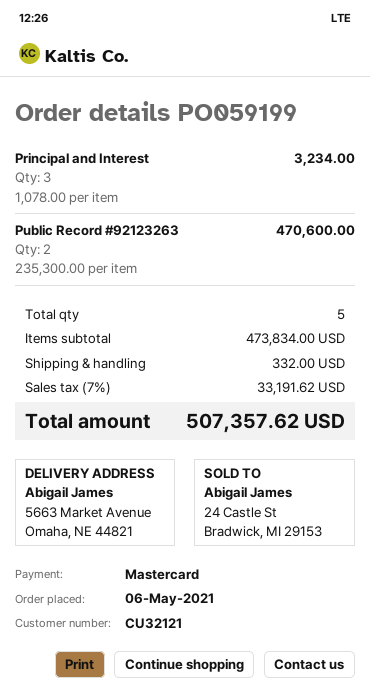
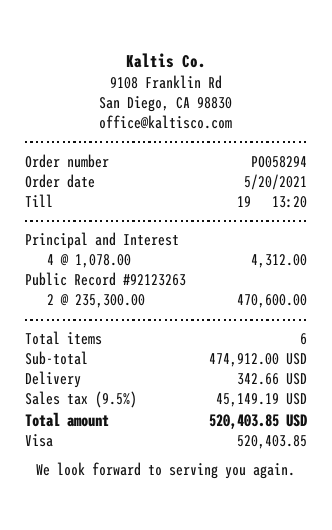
order number: PO059199 -> PO058294
order date: 2021-05-06 -> 2021-05-20
payment method: Mastercard -> Visa
Principal and Interest: 3 x 1078.00 = 3234.00 -> 4 x 1078.00 = 4312.00
total quantity: 5 -> 6
subtotal: 473834.00 -> 474912.00
shipping: 332.00 -> 342.66
tax: 7% = 33191.62 -> 9.5% = 45149.19
total: 507357.62 -> 520403.85

